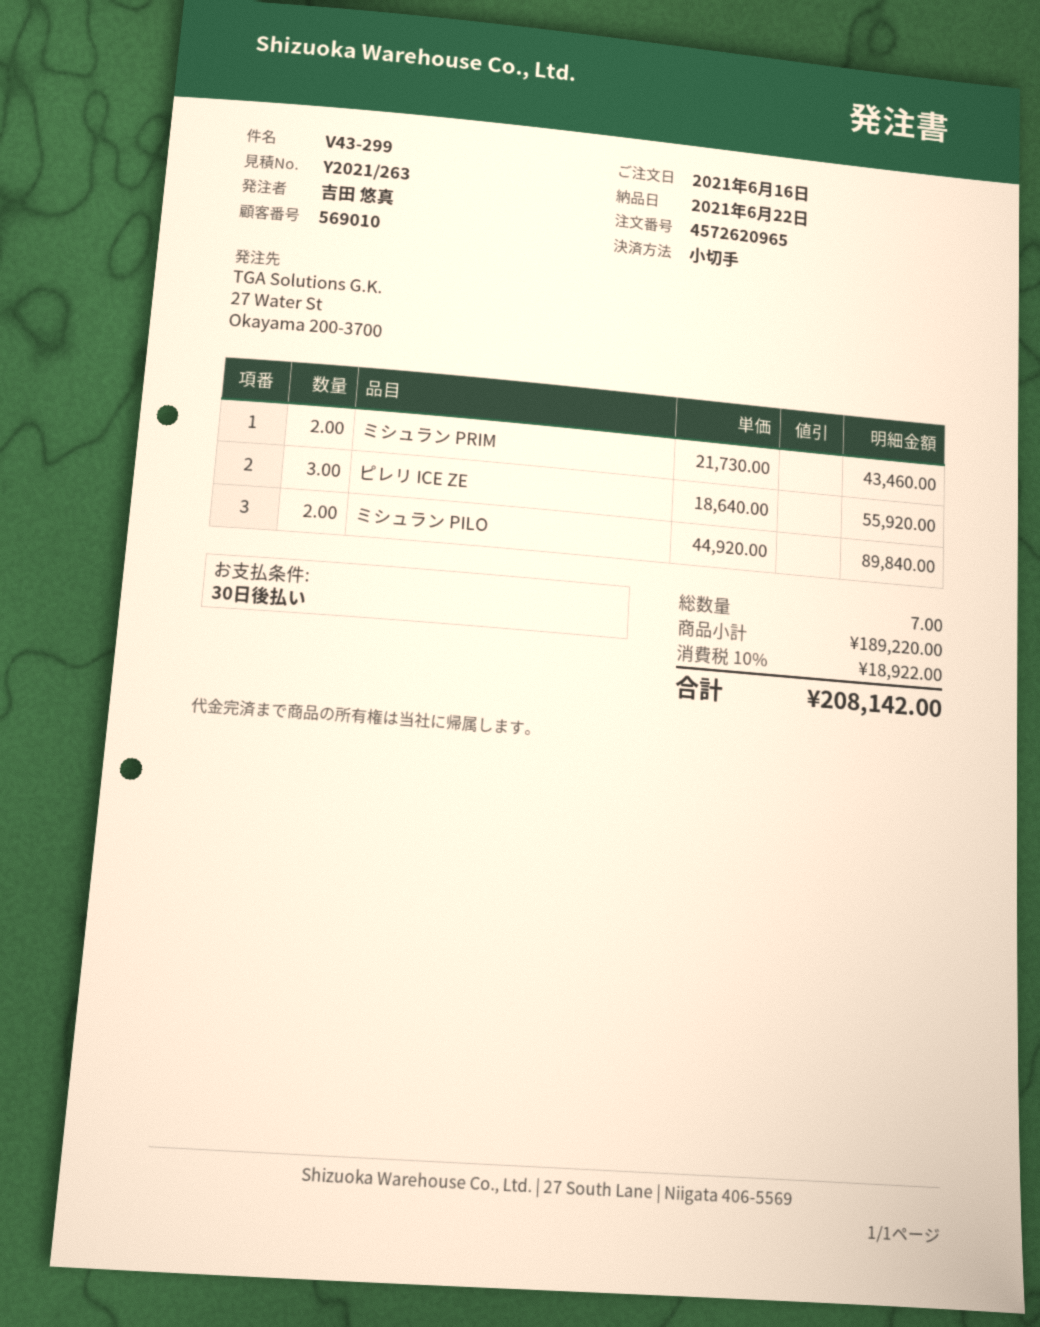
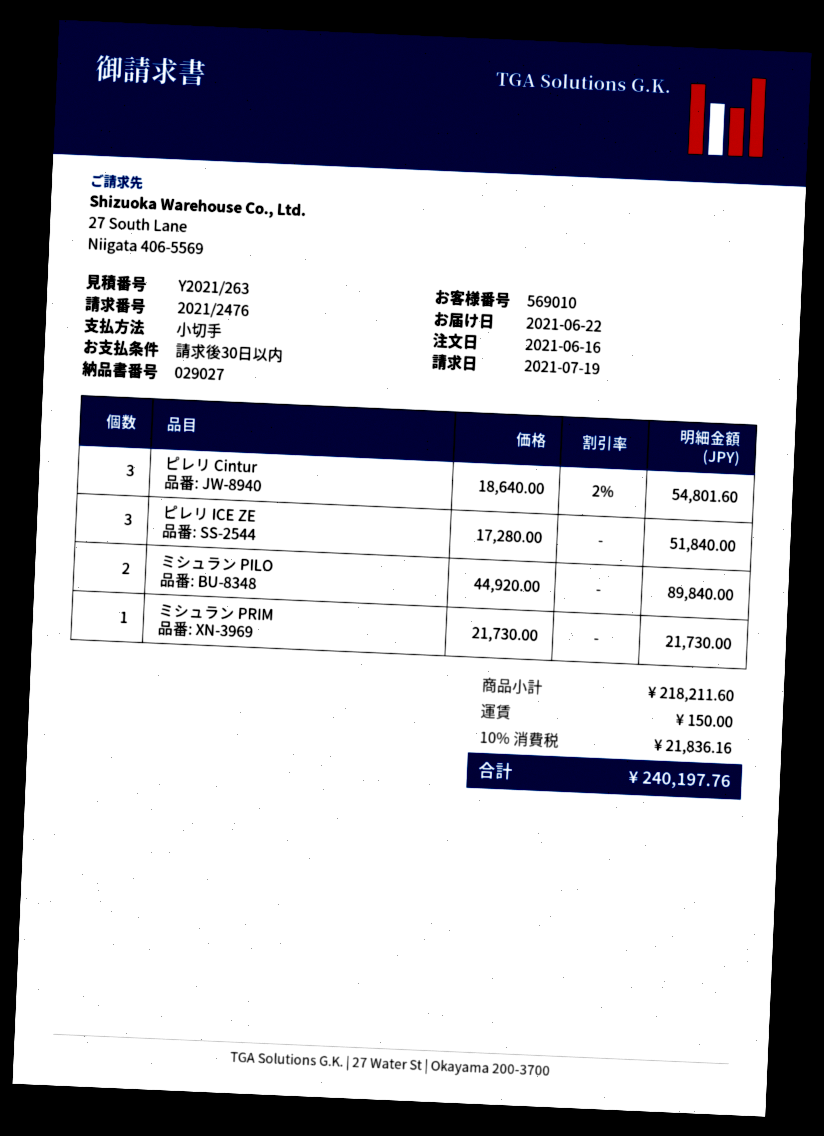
ミシュラン PRIM: 2 x 21730.00 = 43460.00 -> 1 x 21730.00 = 21730.00
ピレリ ICE ZE: 3 x 18640.00 = 55920.00 -> 3 x 17280.00 = 51840.00
ピレリ Cintur: none -> 3 x 18640.00 - 2% = 54801.60
subtotal: 189220.00 -> 218211.60
shipping: none -> 150.00
tax: 10% = 18922.00 -> 10% = 21836.16
total: 208142.00 -> 240197.76

